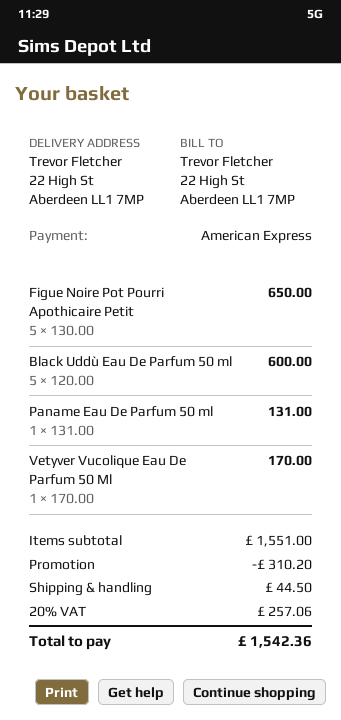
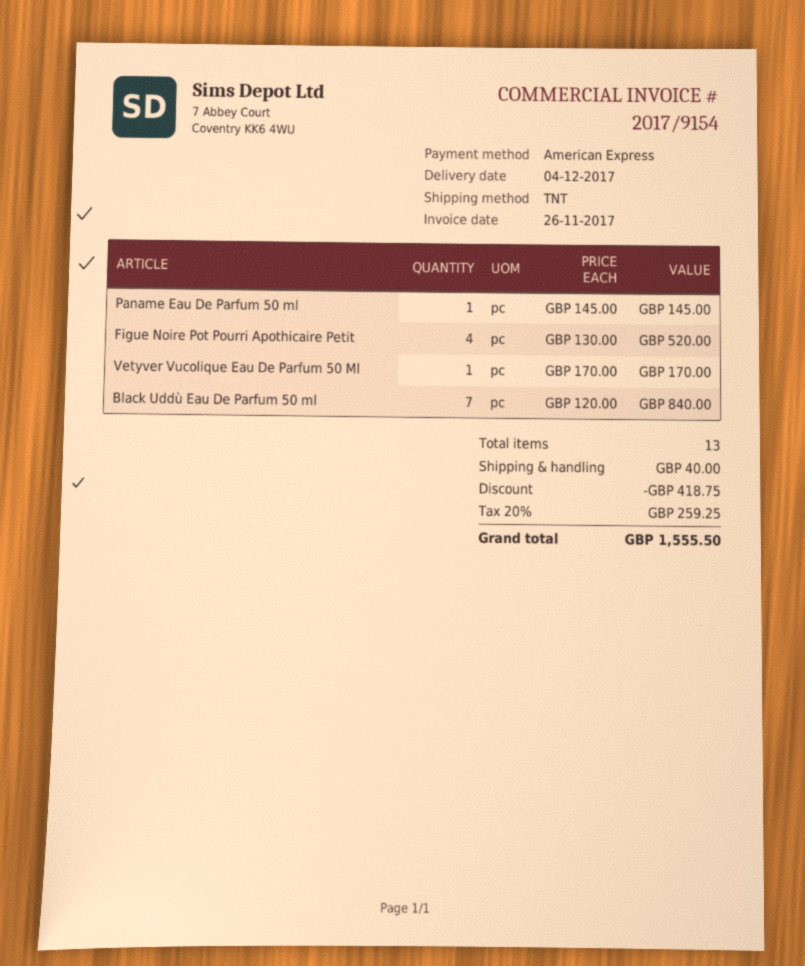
Figue Noire Pot Pourri Apothicaire Petit: 5 x 130.00 = 650.00 -> 4 x 130.00 = 520.00
Black Uddù Eau De Parfum 50 ml: 5 x 120.00 = 600.00 -> 7 x 120.00 = 840.00
Paname Eau De Parfum 50 ml: 1 x 131.00 = 131.00 -> 1 x 145.00 = 145.00
discount: 310.20 -> 418.75
shipping: 44.50 -> 40.00
tax: 20% = 257.06 -> 20% = 259.25
total: 1542.36 -> 1555.50

